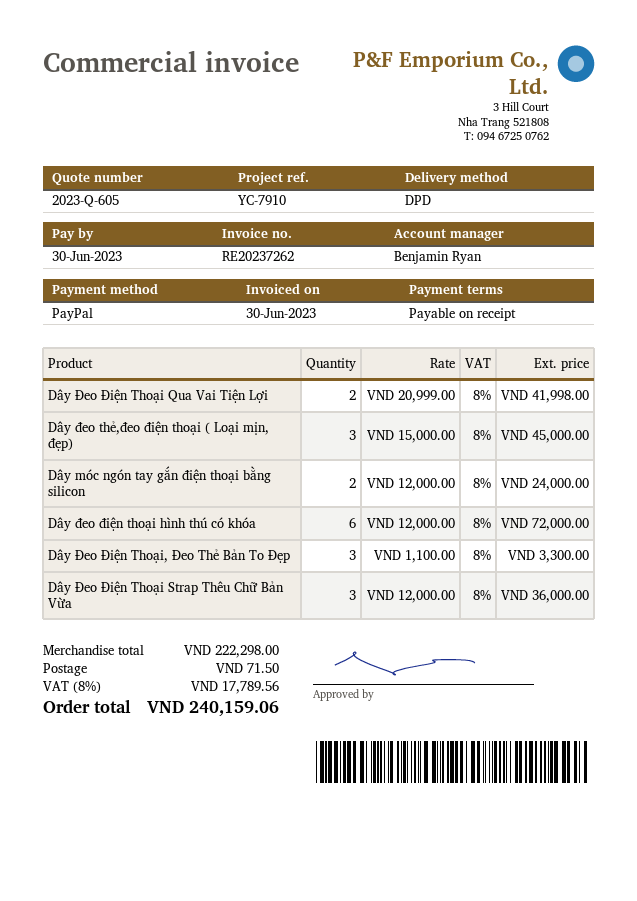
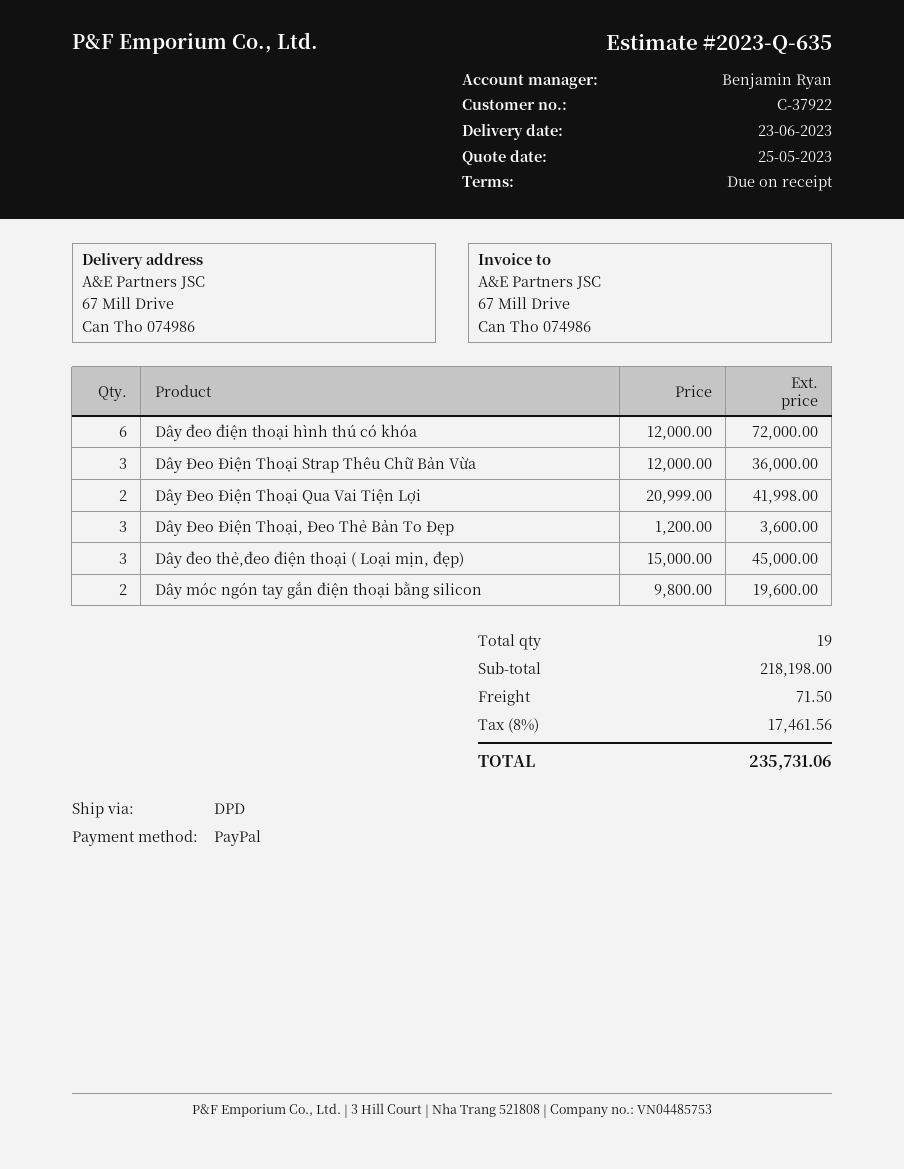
quote number: 2023-Q-605 -> 2023-Q-635
Dây móc ngón tay gắn điện thoại bằng silicon: 2 x 12000.00 = 24000.00 -> 2 x 9800.00 = 19600.00
Dây Đeo Điện Thoại, Đeo Thẻ Bản To Đẹp: 3 x 1100.00 = 3300.00 -> 3 x 1200.00 = 3600.00
subtotal: 222298.00 -> 218198.00
tax: 8% = 17789.56 -> 8% = 17461.56
total: 240159.06 -> 235731.06

